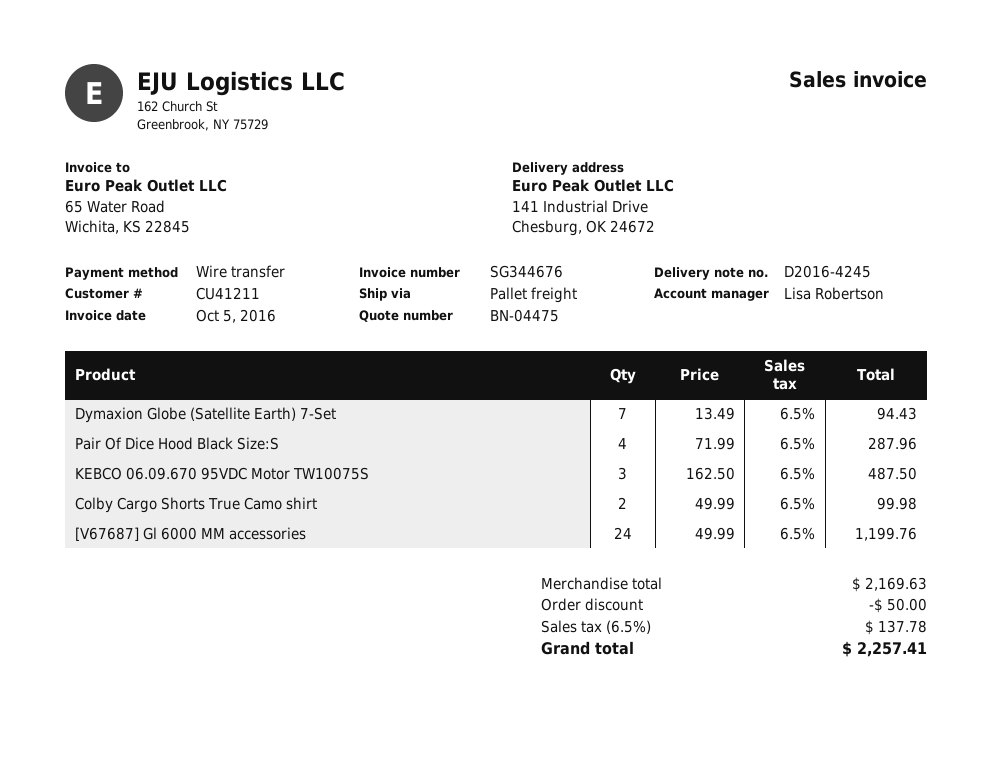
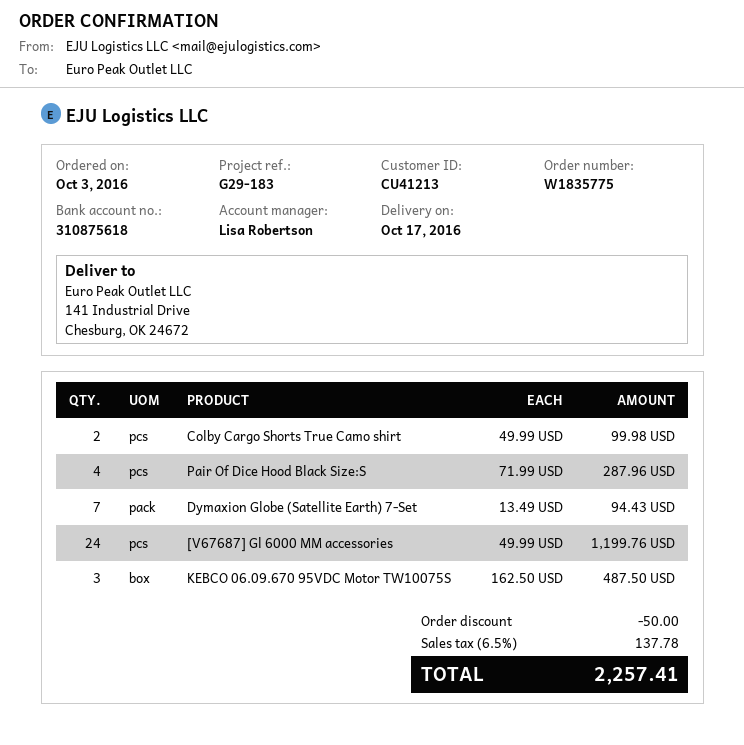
customer number: CU41211 -> CU41213

